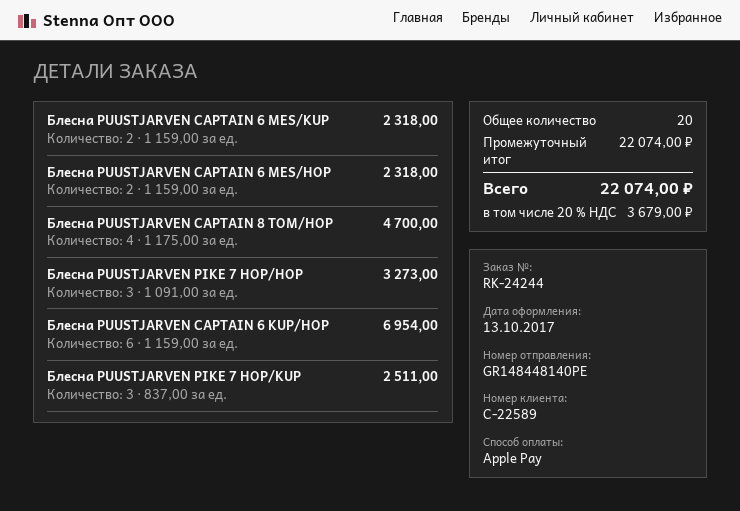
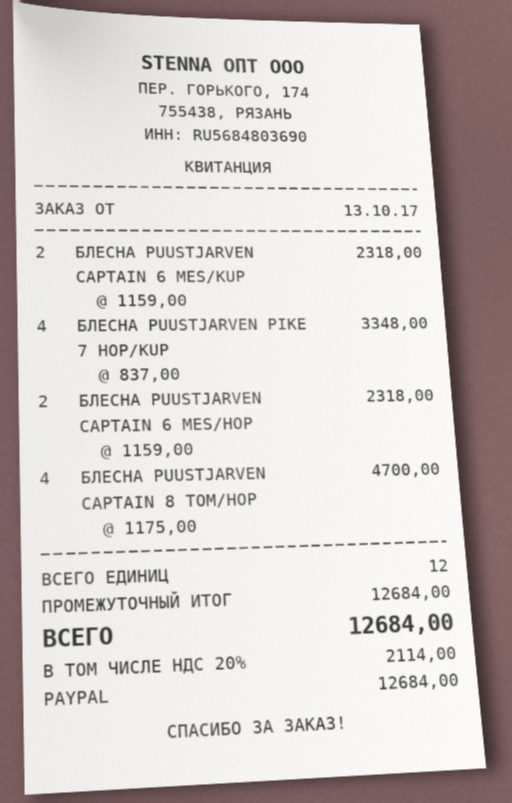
payment method: Apple Pay -> PayPal
Блесна PUUSTJARVEN PIKE 7 HOP/HOP: 3 x 1091.00 = 3273.00 -> none
Блесна PUUSTJARVEN CAPTAIN 6 KUP/HOP: 6 x 1159.00 = 6954.00 -> none
Блесна PUUSTJARVEN PIKE 7 HOP/KUP: 3 x 837.00 = 2511.00 -> 4 x 837.00 = 3348.00
total quantity: 20 -> 12
subtotal: 22074.00 -> 12684.00
tax: 20% = 3679.00 -> 20% = 2114.00
total: 22074.00 -> 12684.00

